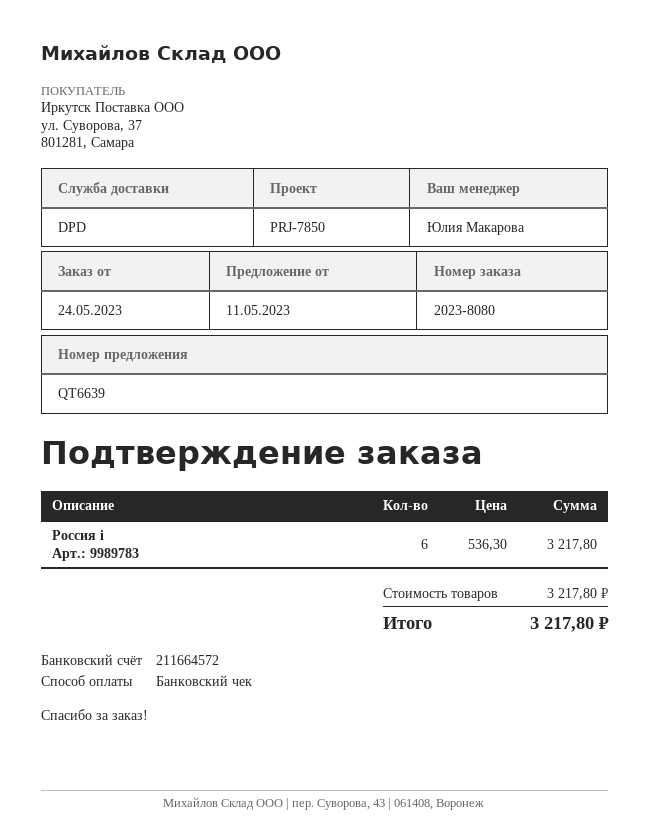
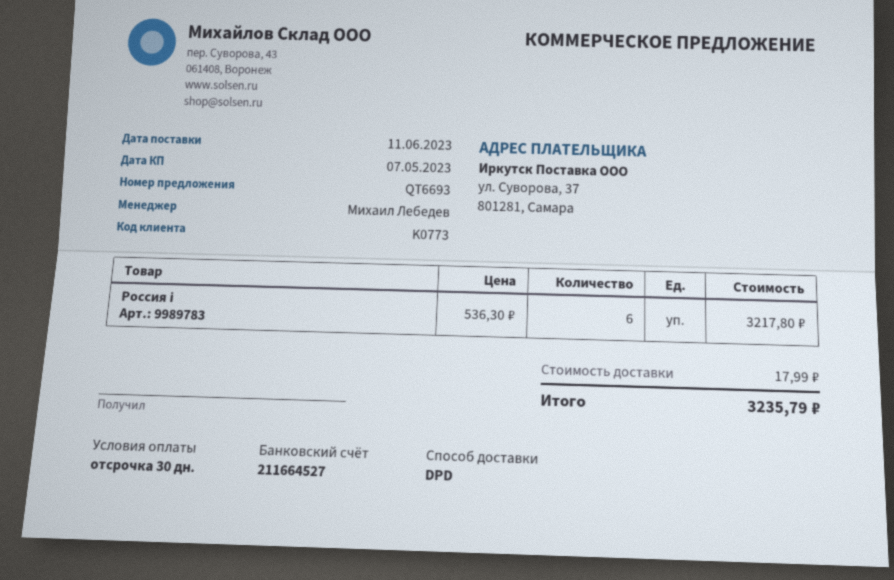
quote number: QT6639 -> QT6693
quote date: 2023-05-11 -> 2023-05-07
sales rep: Юлия Макарова -> Михаил Лебедев
bank account: 211664572 -> 211664527
shipping: none -> 17.99
total: 3217.80 -> 3235.79

